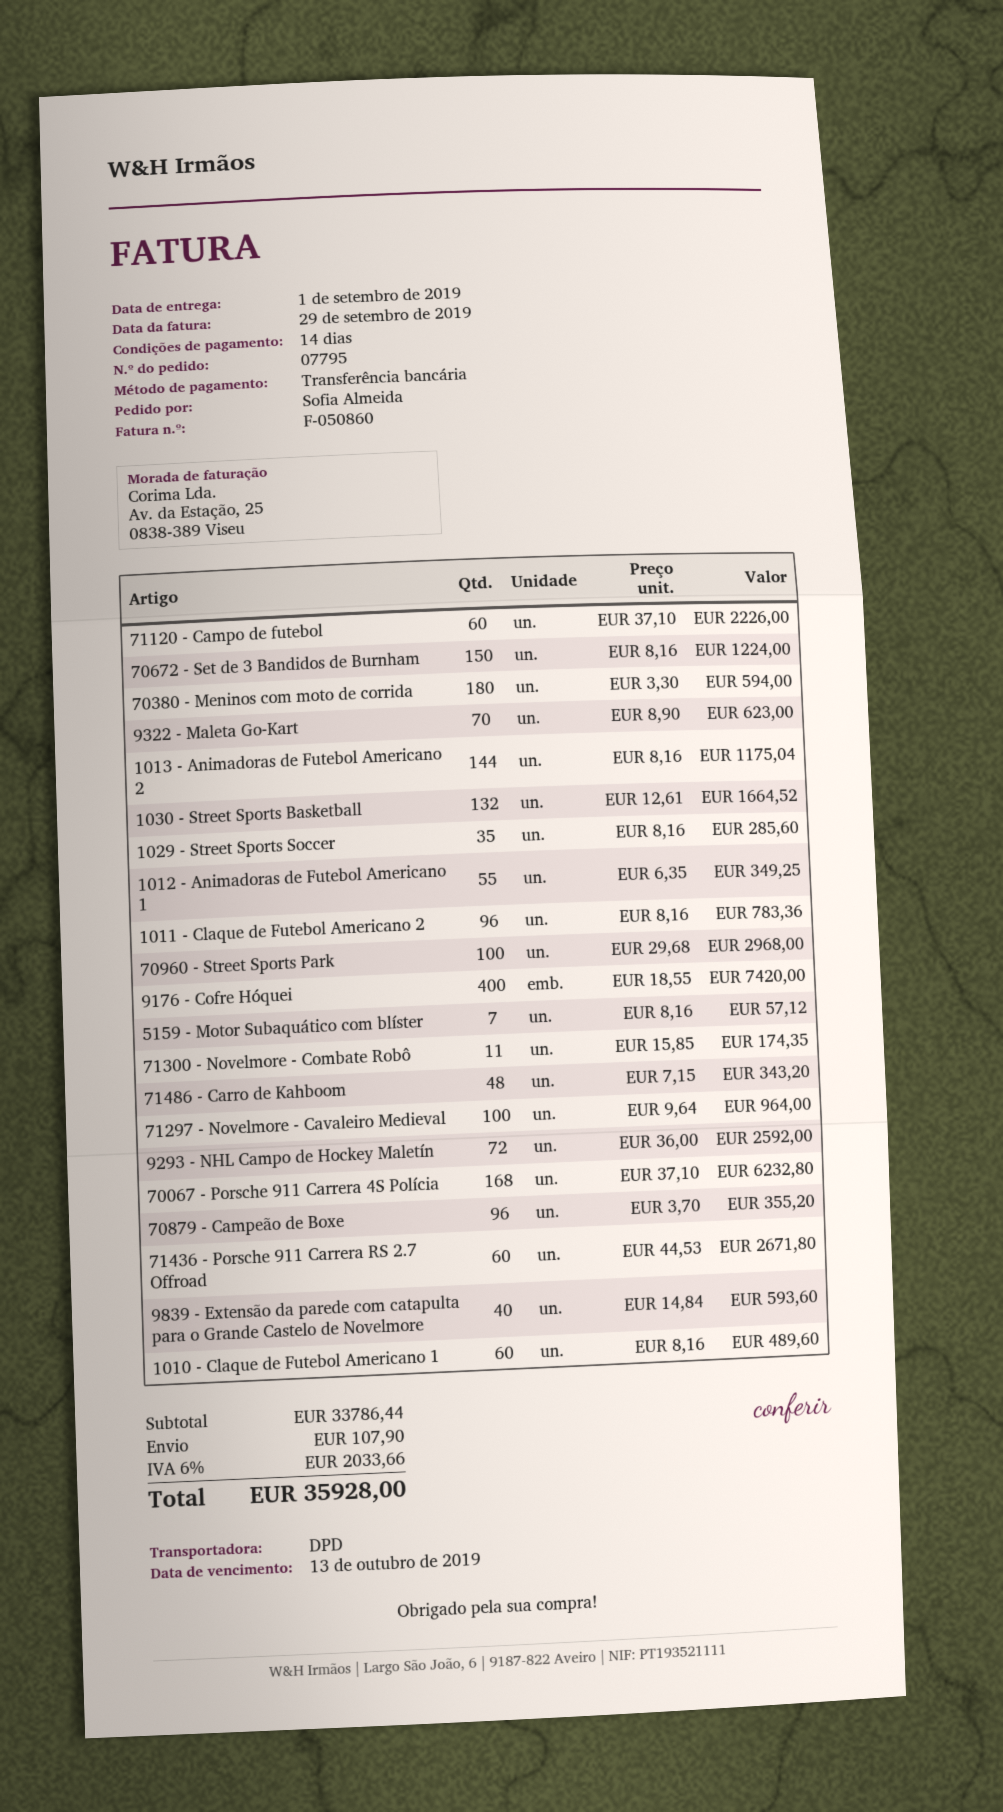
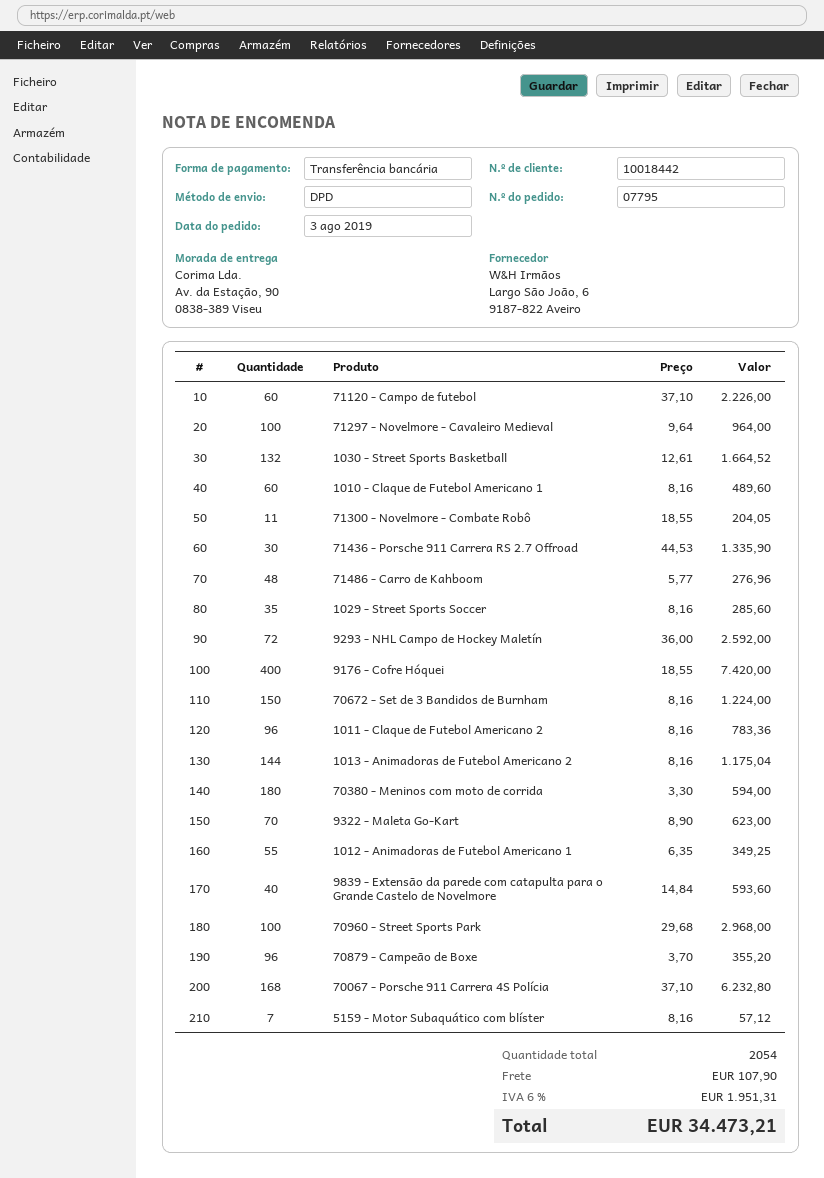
71300 - Novelmore - Combate Robô: 11 x 15.85 = 174.35 -> 11 x 18.55 = 204.05
71486 - Carro de Kahboom: 48 x 7.15 = 343.20 -> 48 x 5.77 = 276.96
71436 - Porsche 911 Carrera RS 2.7 Offroad: 60 x 44.53 = 2671.80 -> 30 x 44.53 = 1335.90
tax: 6% = 2033.66 -> 6% = 1951.31
total: 35928.00 -> 34473.21

